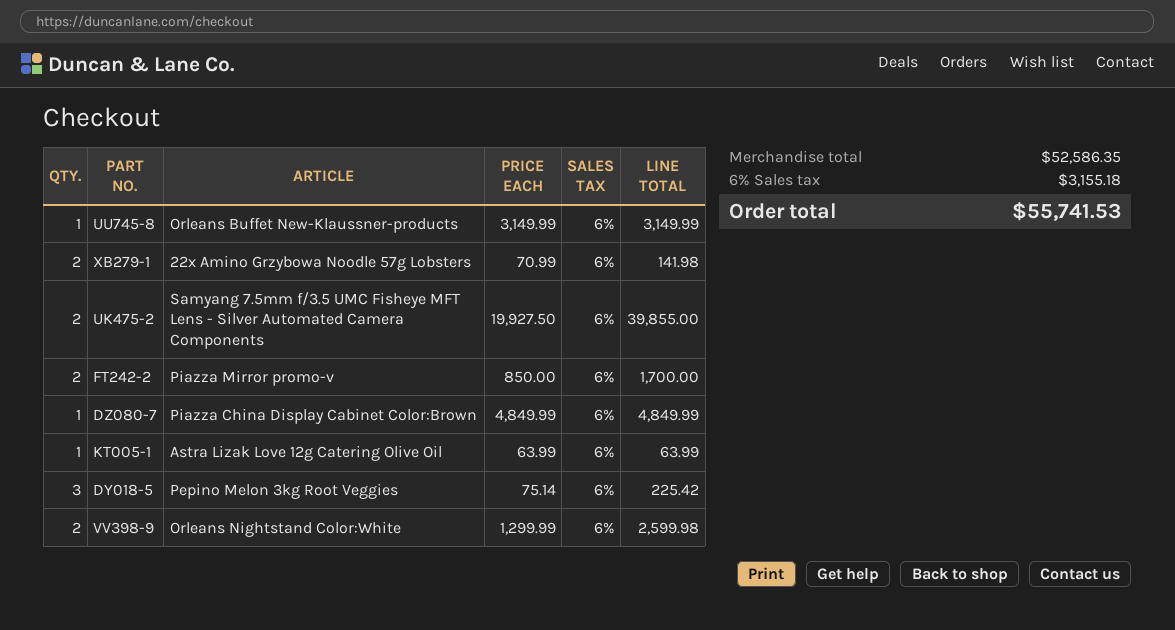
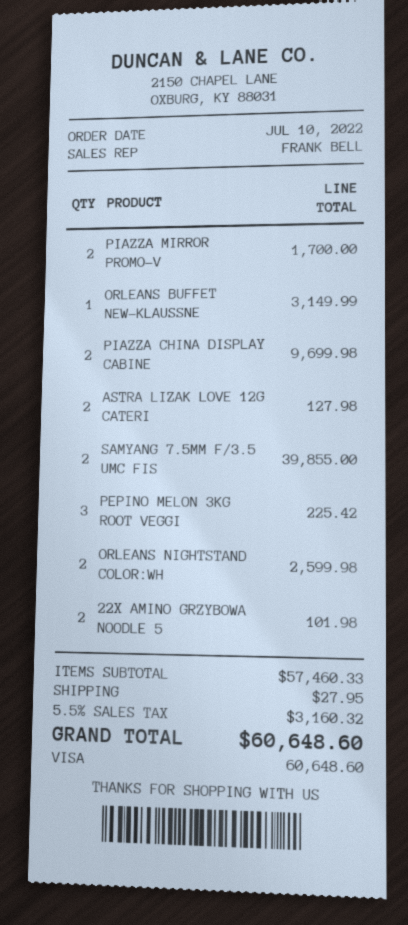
22x Amino Grzybowa Noodle 57g Lobsters: 2 for 141.98 -> 2 for 101.98
Piazza China Display Cabinet Color:Brown: 1 for 4849.99 -> 2 for 9699.98
Astra Lizak Love 12g Catering Olive Oil: 1 for 63.99 -> 2 for 127.98
subtotal: 52586.35 -> 57460.33
shipping: none -> 27.95
tax: 6% = 3155.18 -> 5.5% = 3160.32
total: 55741.53 -> 60648.60

